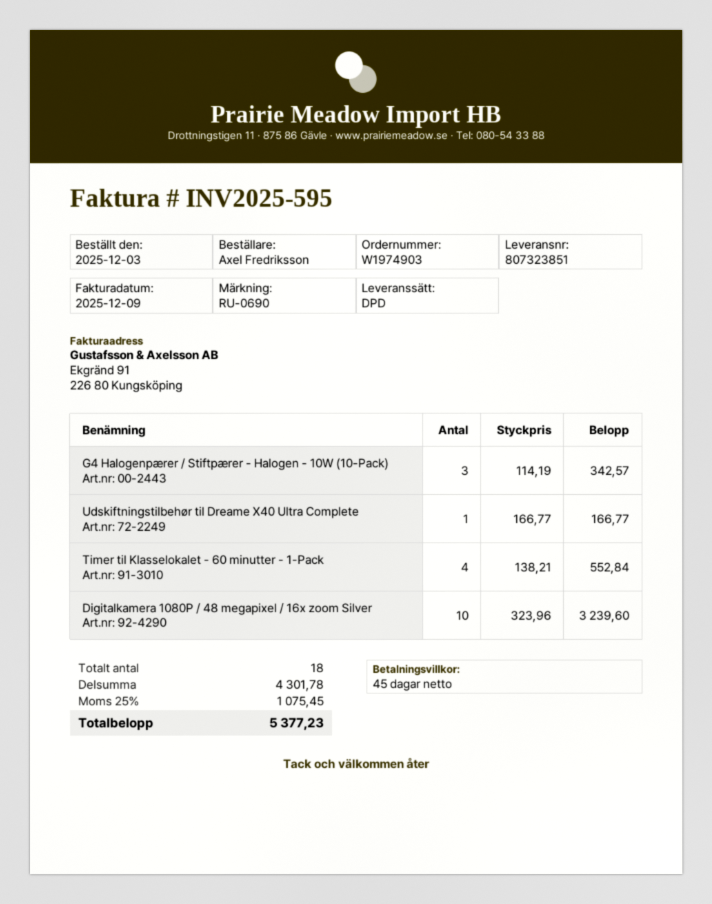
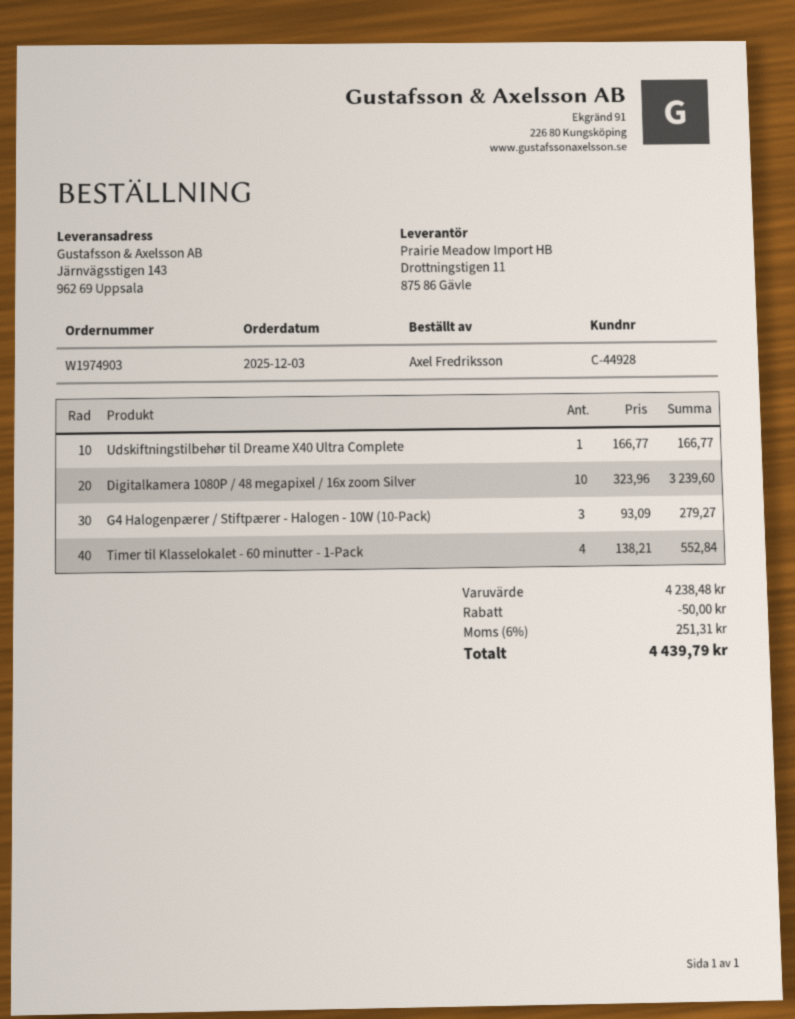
G4 Halogenpærer / Stiftpærer - Halogen - 10W (10-Pack): 3 x 114.19 = 342.57 -> 3 x 93.09 = 279.27
subtotal: 4301.78 -> 4238.48
discount: none -> 50.00
tax: 25% = 1075.45 -> 6% = 251.31
total: 5377.23 -> 4439.79

